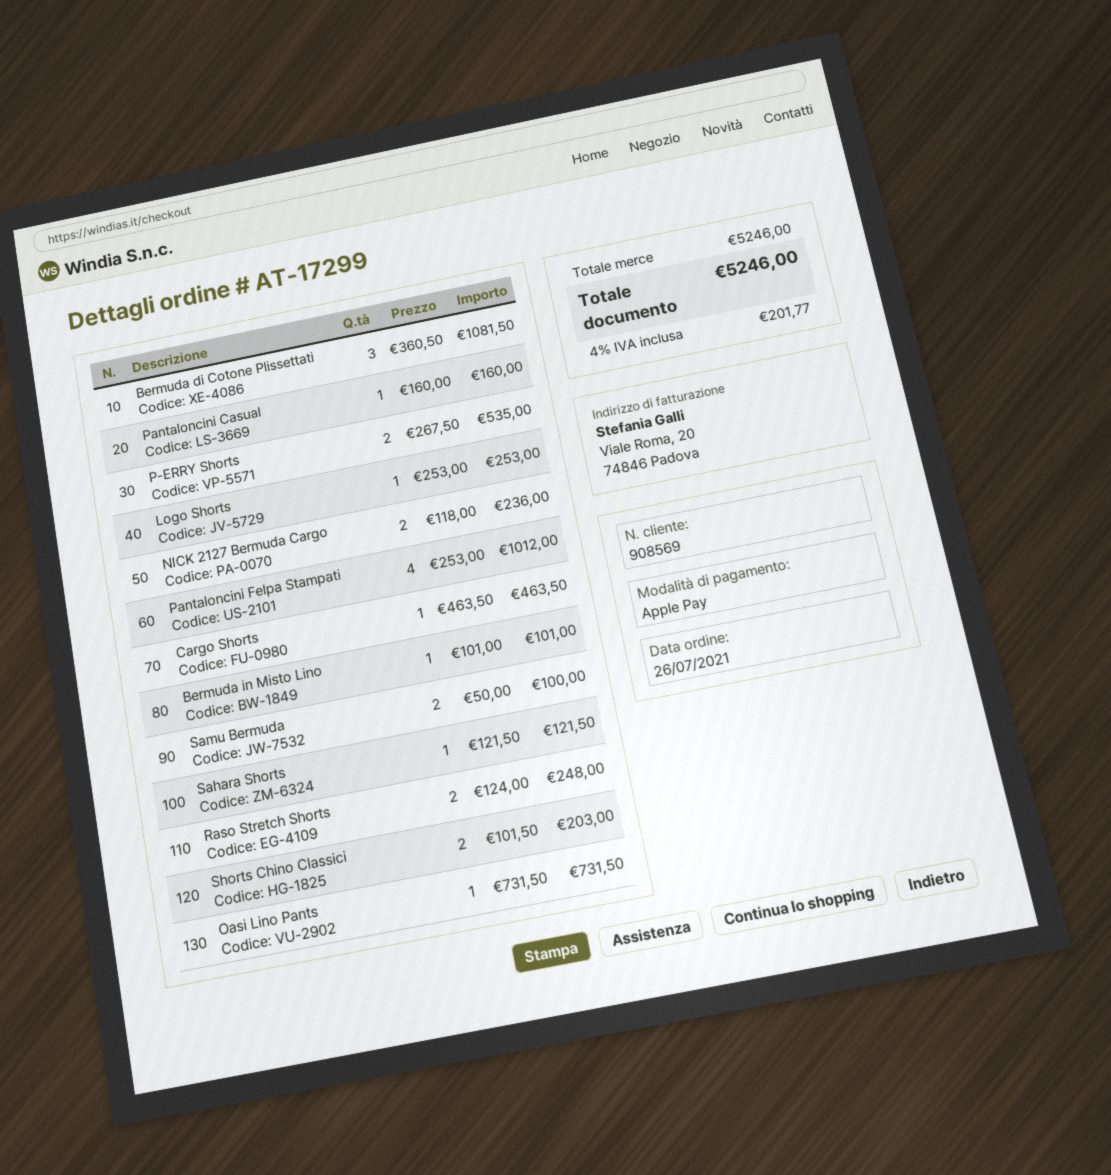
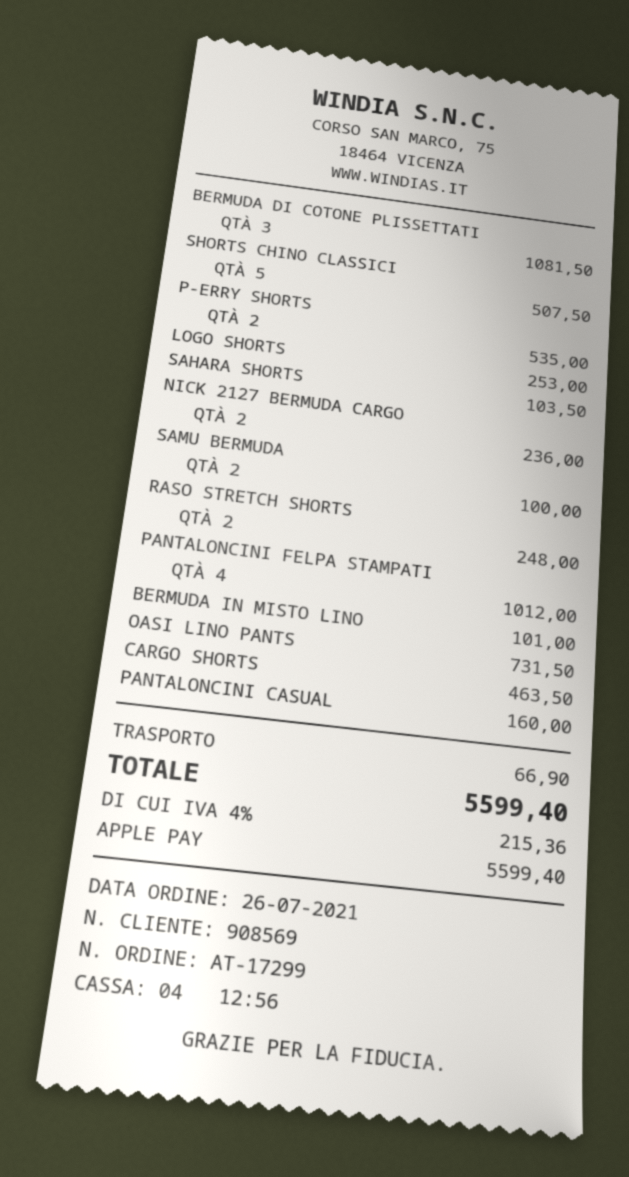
Sahara Shorts: 1 for 121.50 -> 1 for 103.50
Shorts Chino Classici: 2 for 203.00 -> 5 for 507.50
shipping: none -> 66.90
tax: 4% = 201.77 -> 4% = 215.36
total: 5246.00 -> 5599.40

